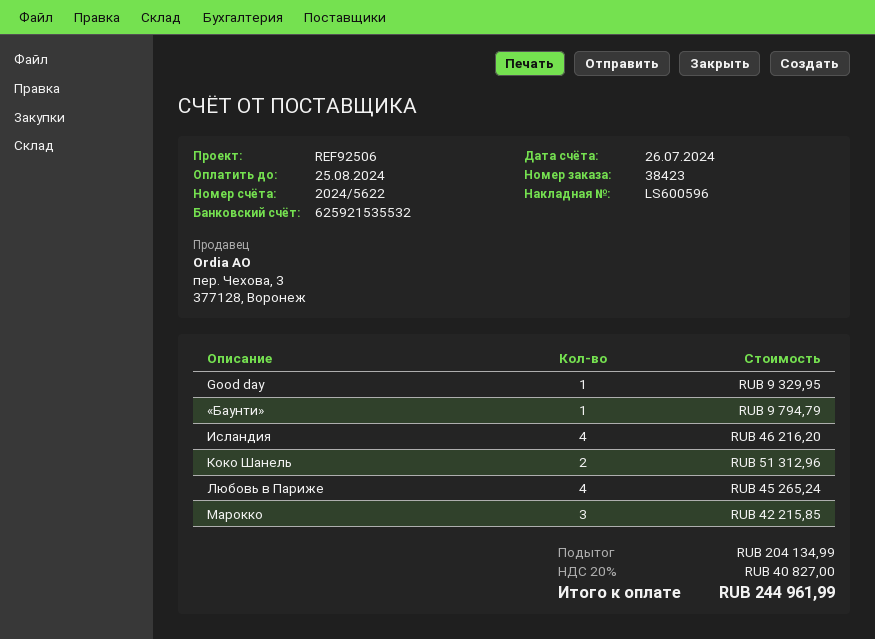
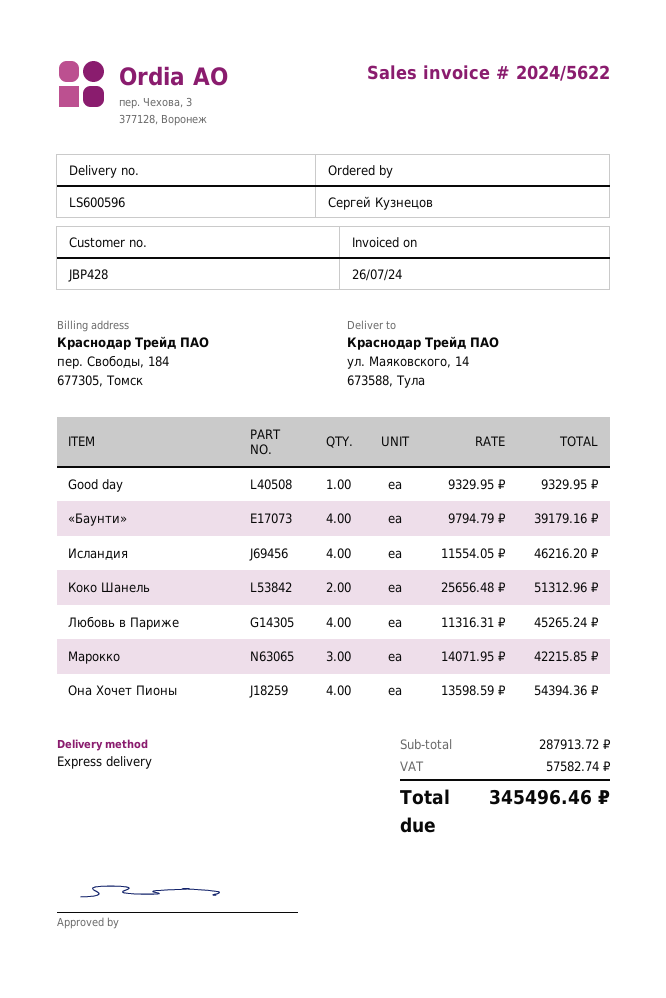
«Баунти»: 1 for 9794.79 -> 4 for 39179.16
Она Хочет Пионы: none -> 4 for 54394.36
subtotal: 204134.99 -> 287913.72
tax: 40827.00 -> 57582.74
total: 244961.99 -> 345496.46

